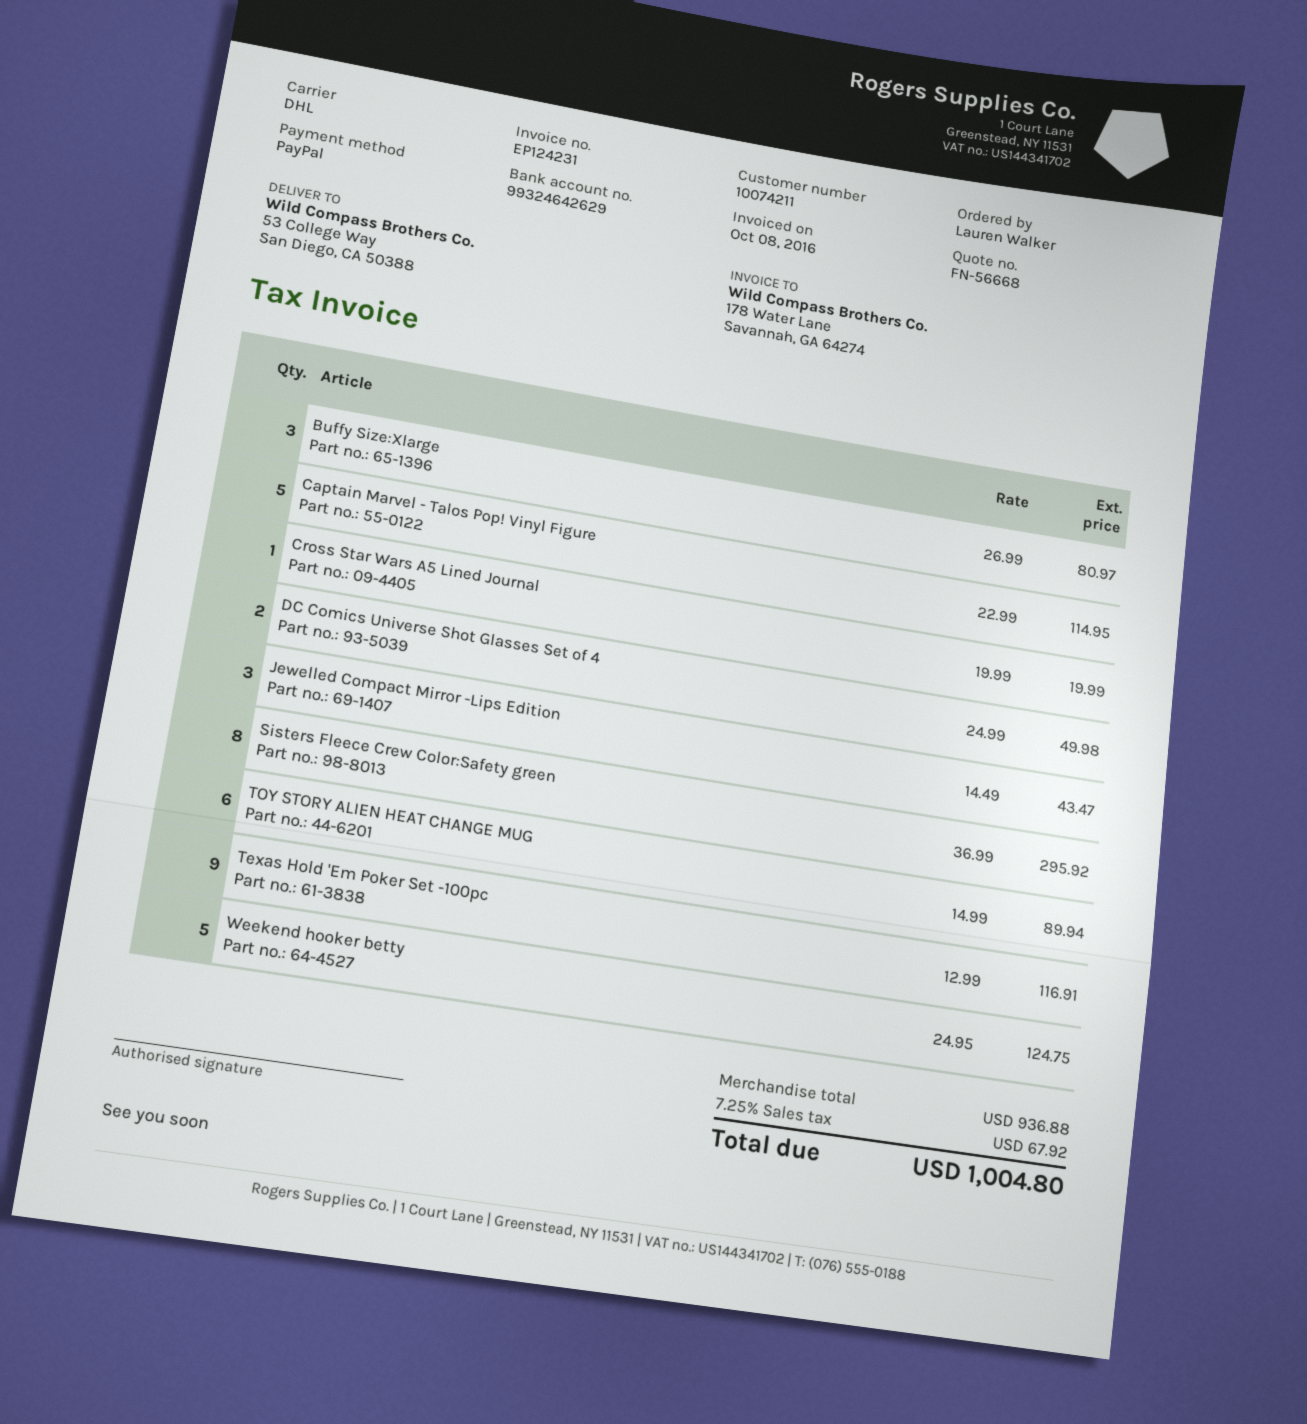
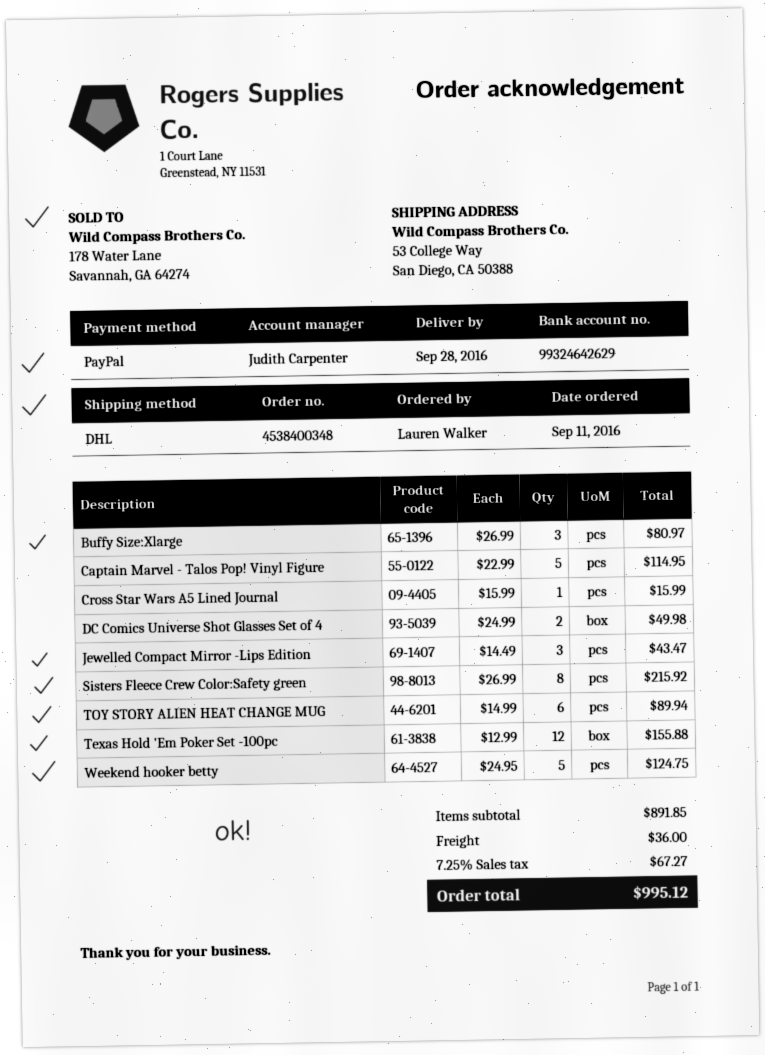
Cross Star Wars A5 Lined Journal: 1 x 19.99 = 19.99 -> 1 x 15.99 = 15.99
Sisters Fleece Crew Color:Safety green: 8 x 36.99 = 295.92 -> 8 x 26.99 = 215.92
Texas Hold 'Em Poker Set -100pc: 9 x 12.99 = 116.91 -> 12 x 12.99 = 155.88
subtotal: 936.88 -> 891.85
shipping: none -> 36.00
tax: 7.25% = 67.92 -> 7.25% = 67.27
total: 1004.80 -> 995.12

